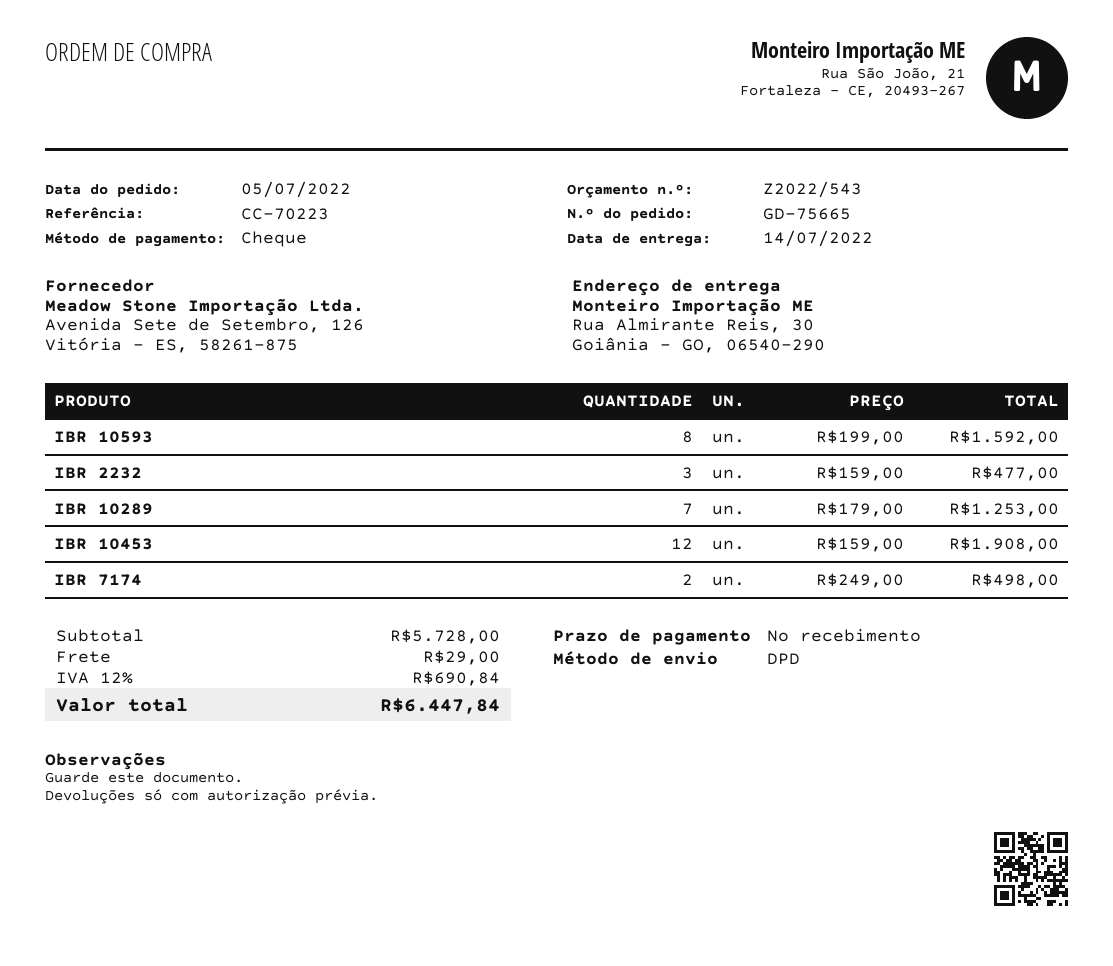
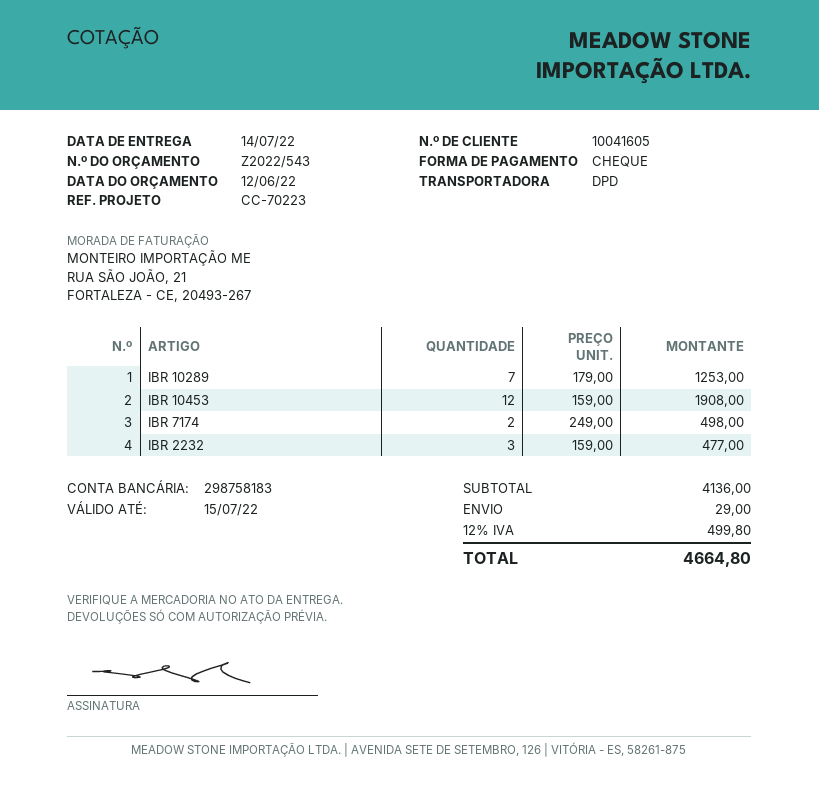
IBR 10593: 8 x 199.00 = 1592.00 -> none
subtotal: 5728.00 -> 4136.00
tax: 12% = 690.84 -> 12% = 499.80
total: 6447.84 -> 4664.80

